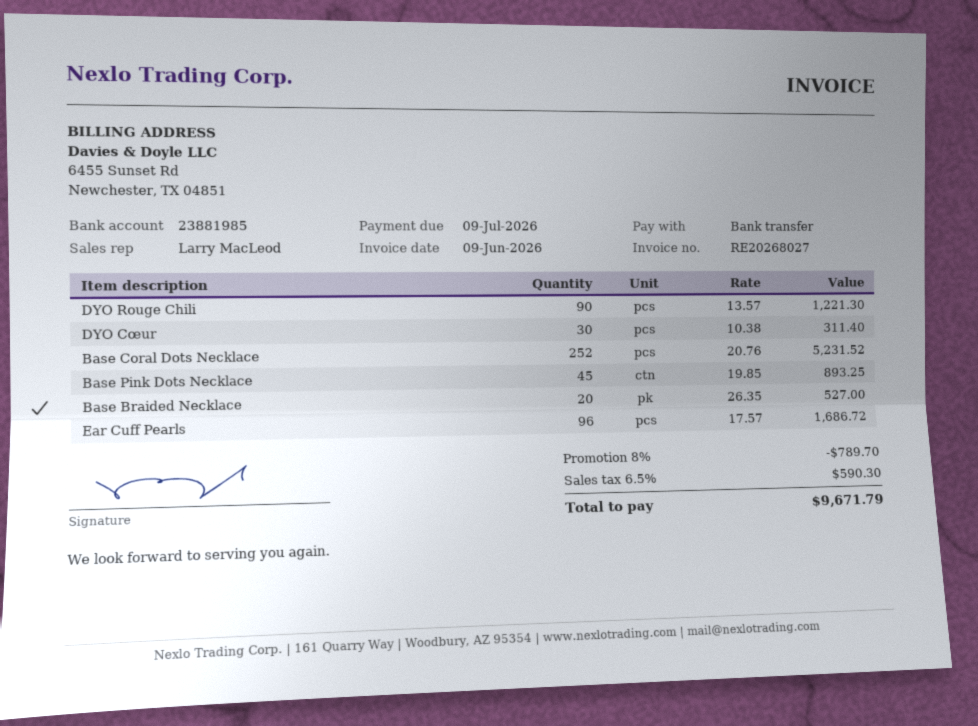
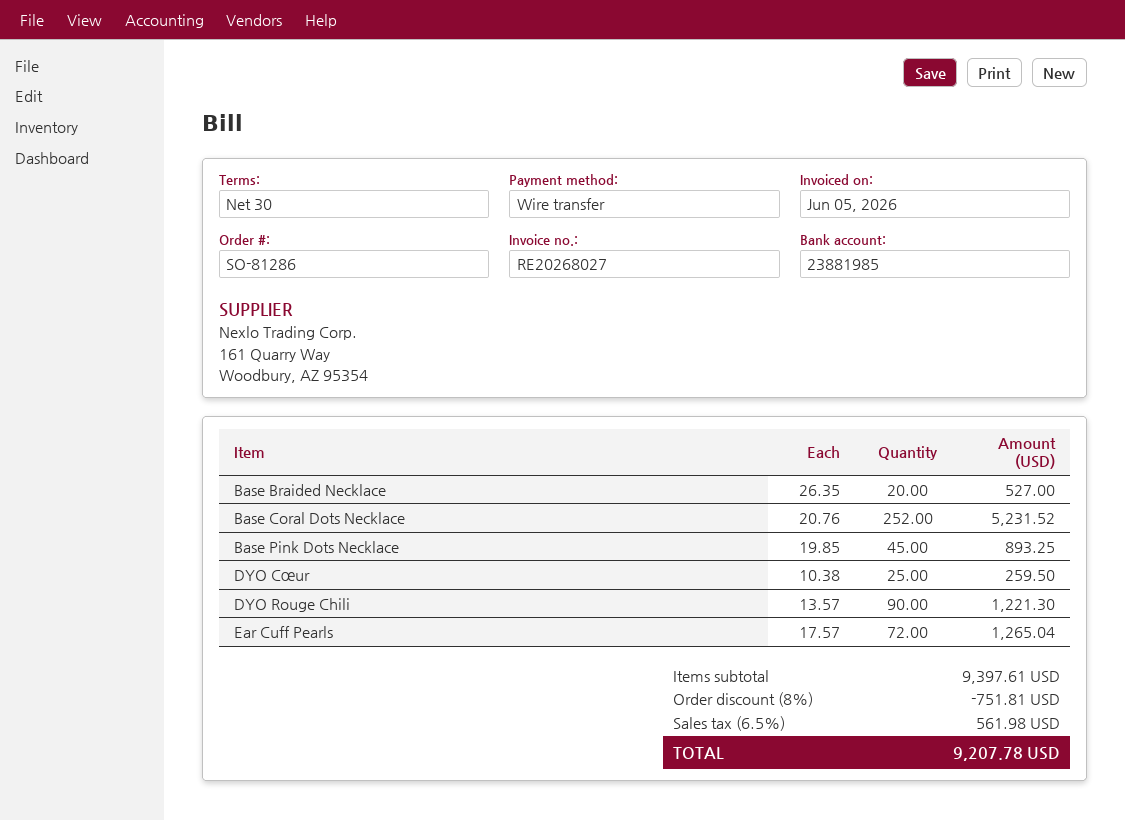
invoice date: 2026-06-09 -> 2026-06-05
DYO Cœur: 30 x 10.38 = 311.40 -> 25 x 10.38 = 259.50
Ear Cuff Pearls: 96 x 17.57 = 1686.72 -> 72 x 17.57 = 1265.04
discount: 8% = 789.70 -> 8% = 751.81
tax: 6.5% = 590.30 -> 6.5% = 561.98
total: 9671.79 -> 9207.78

